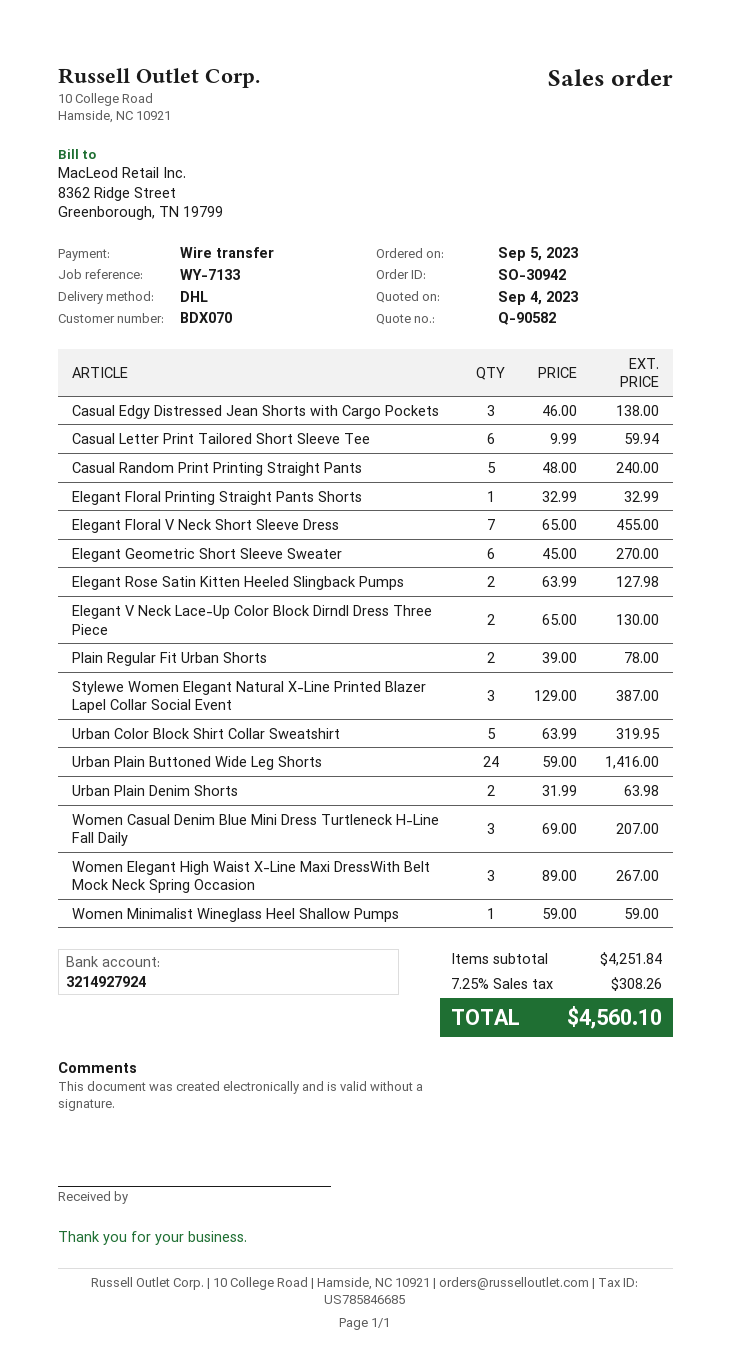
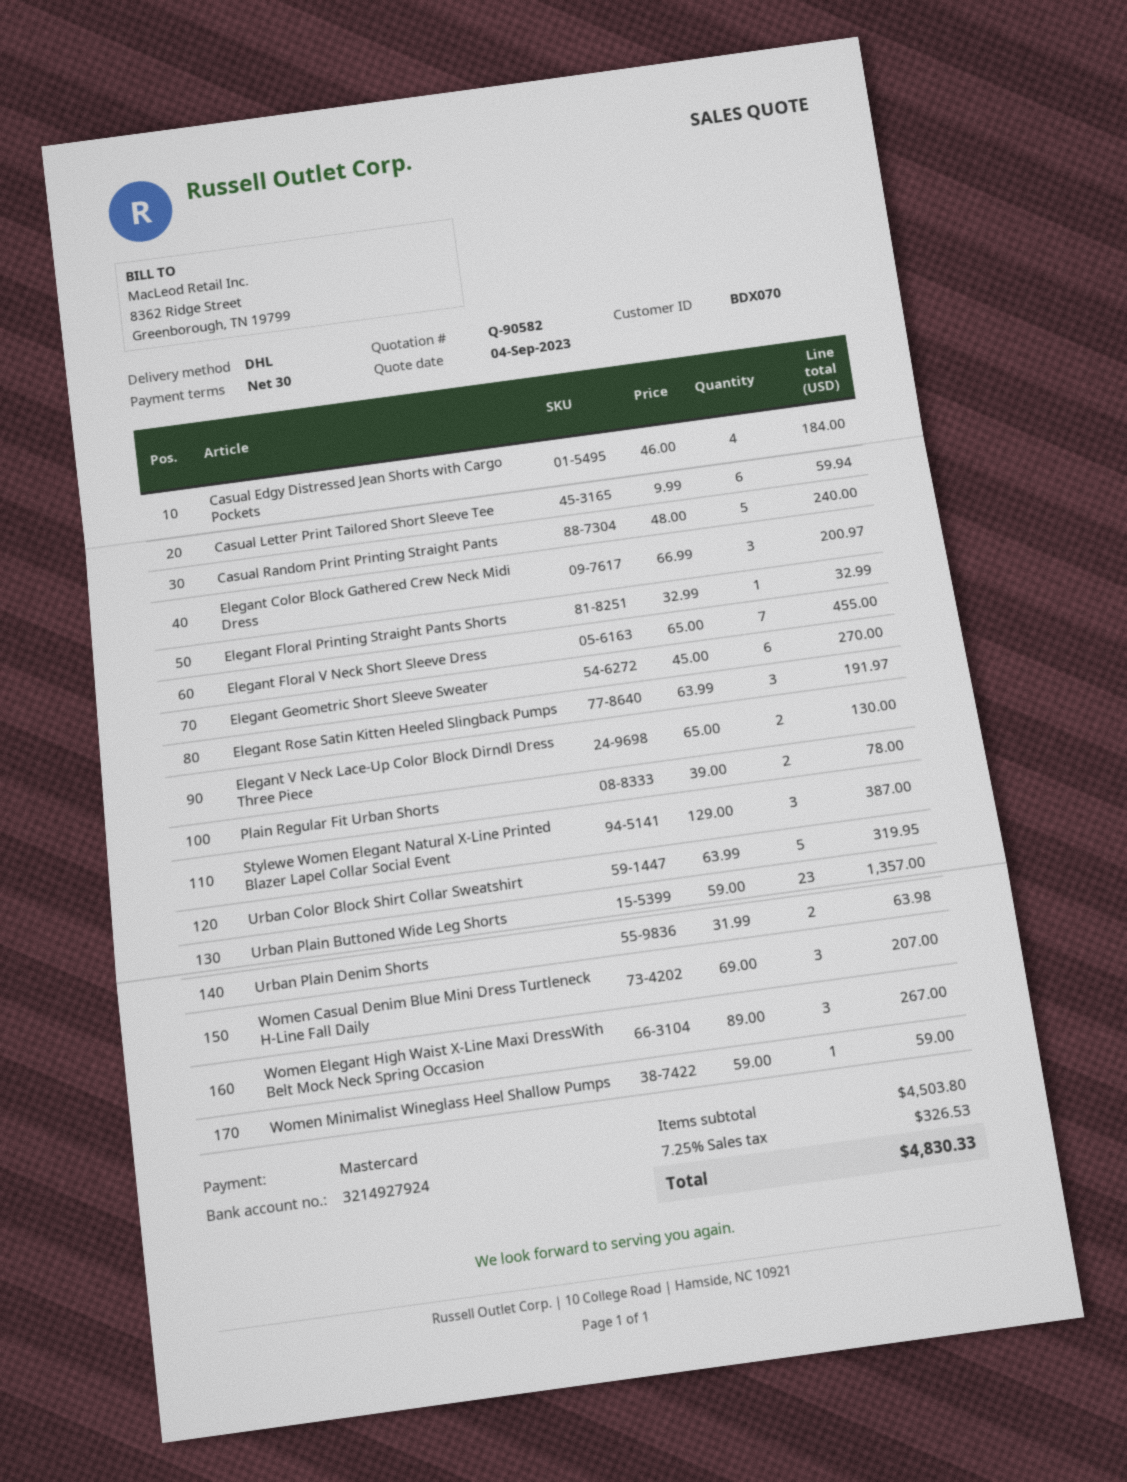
payment method: bank transfer -> Mastercard
Casual Edgy Distressed Jean Shorts with Cargo Pockets: 3 x 46.00 = 138.00 -> 4 x 46.00 = 184.00
Elegant Rose Satin Kitten Heeled Slingback Pumps: 2 x 63.99 = 127.98 -> 3 x 63.99 = 191.97
Urban Plain Buttoned Wide Leg Shorts: 24 x 59.00 = 1416.00 -> 23 x 59.00 = 1357.00
Elegant Color Block Gathered Crew Neck Midi Dress: none -> 3 x 66.99 = 200.97
subtotal: 4251.84 -> 4503.80
tax: 7.25% = 308.26 -> 7.25% = 326.53
total: 4560.10 -> 4830.33

